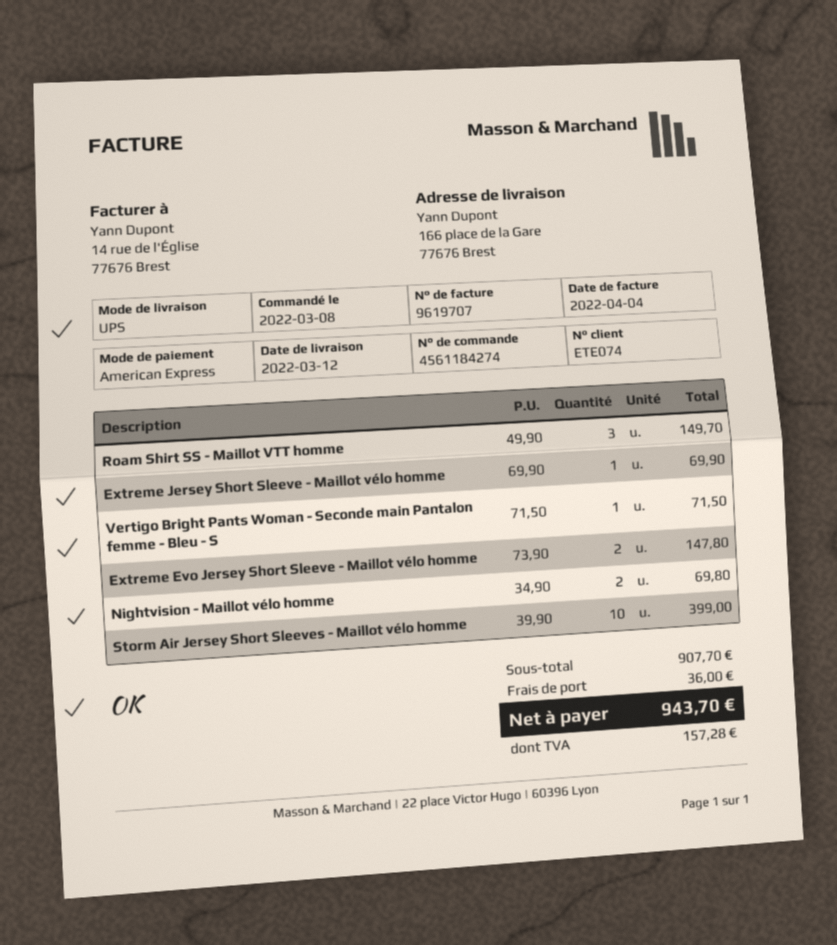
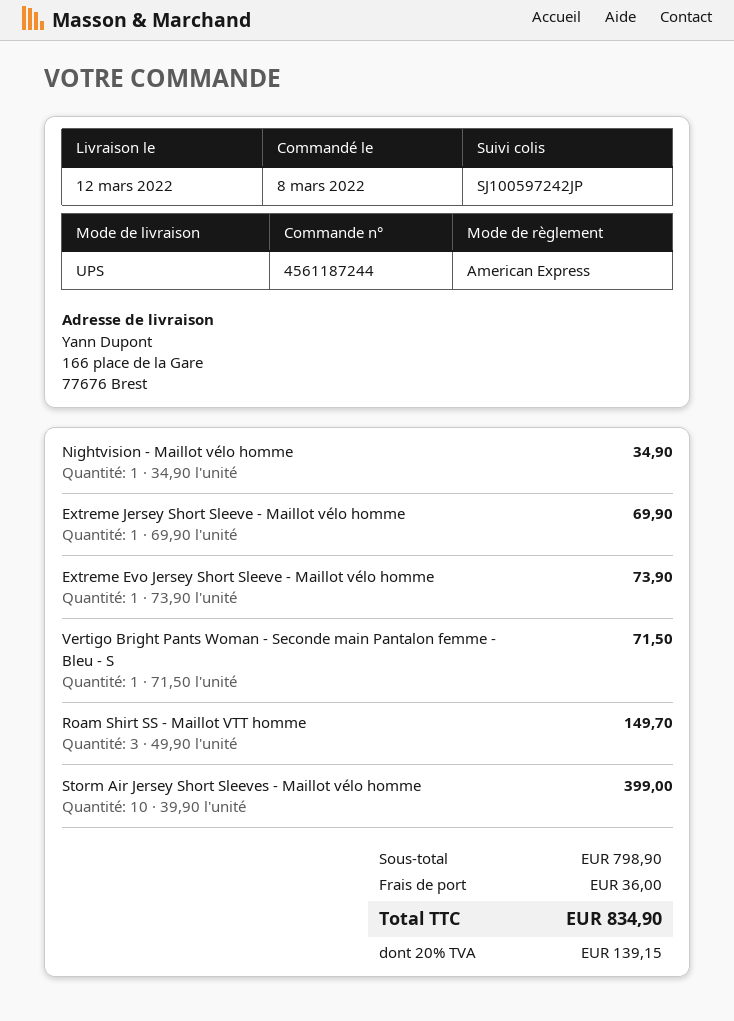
order number: 4561184274 -> 4561187244
Extreme Evo Jersey Short Sleeve - Maillot vélo homme: 2 x 73.90 = 147.80 -> 1 x 73.90 = 73.90
Nightvision - Maillot vélo homme: 2 x 34.90 = 69.80 -> 1 x 34.90 = 34.90
subtotal: 907.70 -> 798.90
tax: 157.28 -> 139.15
total: 943.70 -> 834.90

